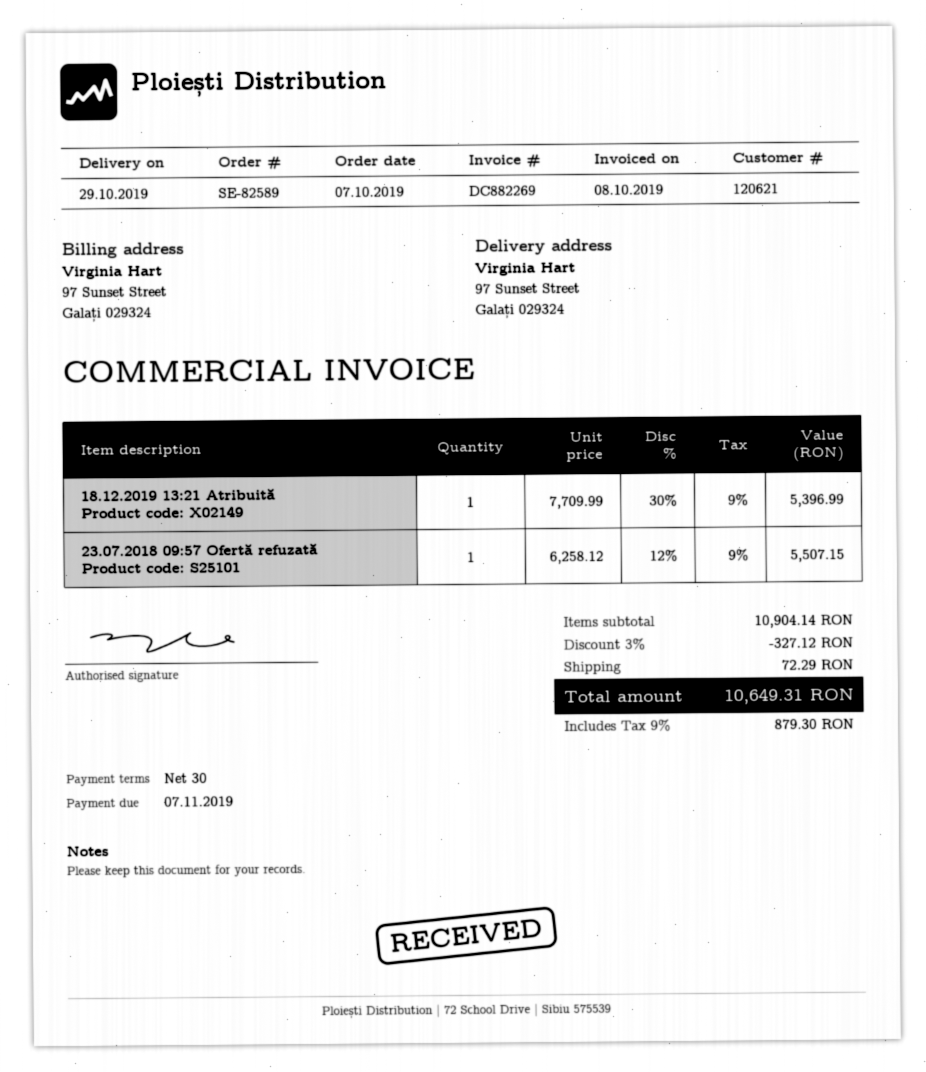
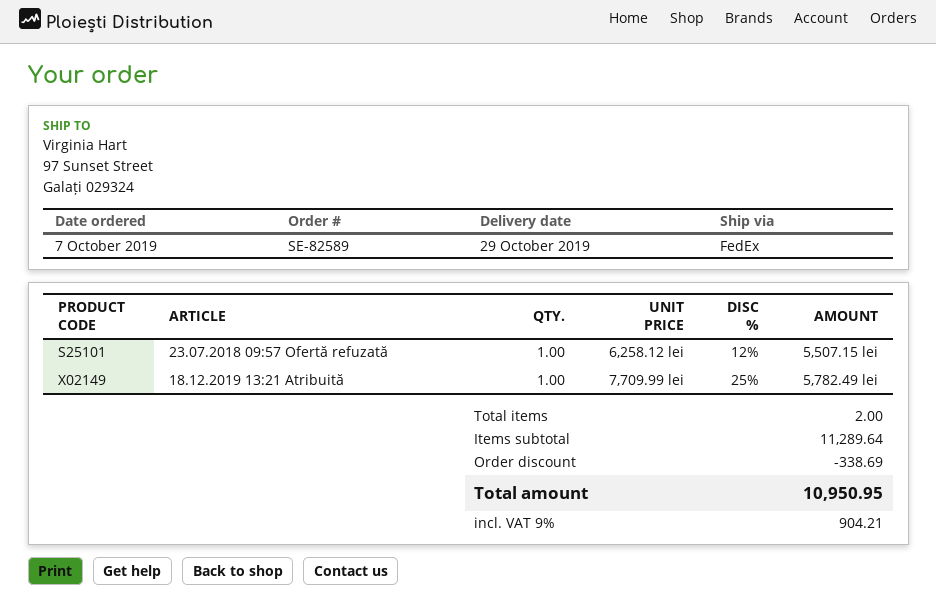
18.12.2019 13:21 Atribuită: 1 x 7709.99 - 30% = 5396.99 -> 1 x 7709.99 - 25% = 5782.49
subtotal: 10904.14 -> 11289.64
discount: 327.12 -> 338.69
shipping: 72.29 -> none
tax: 9% = 879.30 -> 9% = 904.21
total: 10649.31 -> 10950.95

